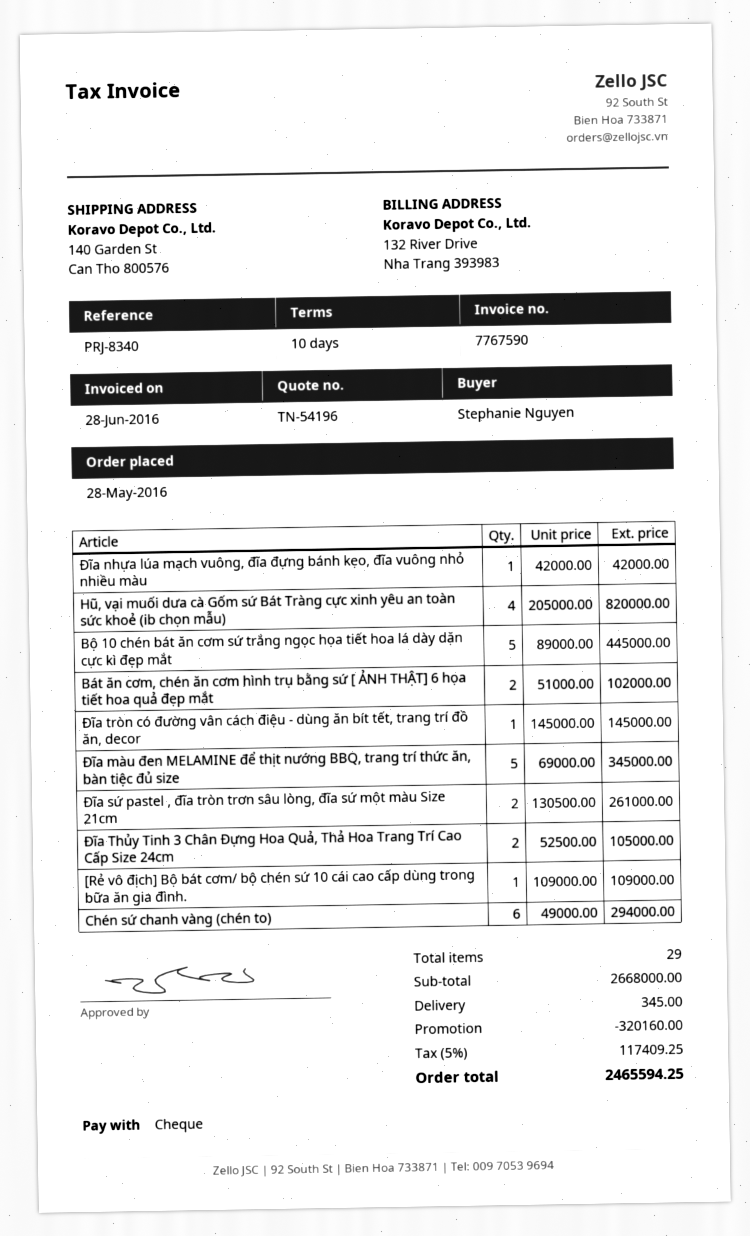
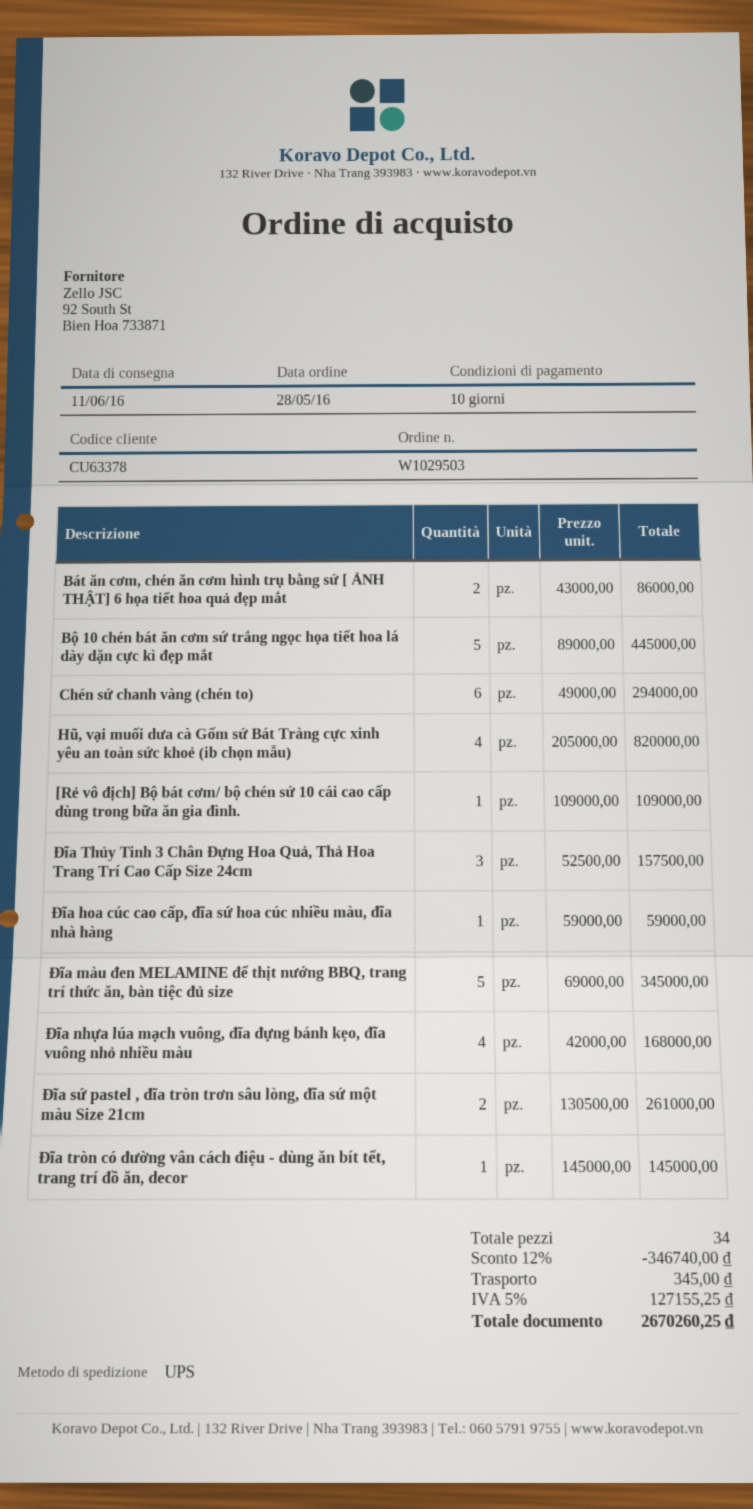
Đĩa nhựa lúa mạch vuông, đĩa đựng bánh kẹo, đĩa vuông nhỏ nhiều màu: 1 x 42000.00 = 42000.00 -> 4 x 42000.00 = 168000.00
Bát ăn cơm, chén ăn cơm hình trụ bằng sứ [ ẢNH THẬT] 6 họa tiết hoa quả đẹp mắt: 2 x 51000.00 = 102000.00 -> 2 x 43000.00 = 86000.00
Đĩa Thủy Tinh 3 Chân Đựng Hoa Quả, Thả Hoa Trang Trí Cao Cấp Size 24cm: 2 x 52500.00 = 105000.00 -> 3 x 52500.00 = 157500.00
Đĩa hoa cúc cao cấp, đĩa sứ hoa cúc nhiều màu, đĩa nhà hàng: none -> 1 x 59000.00 = 59000.00
total quantity: 29 -> 34
discount: 320160.00 -> 346740.00
tax: 5% = 117409.25 -> 5% = 127155.25
total: 2465594.25 -> 2670260.25

